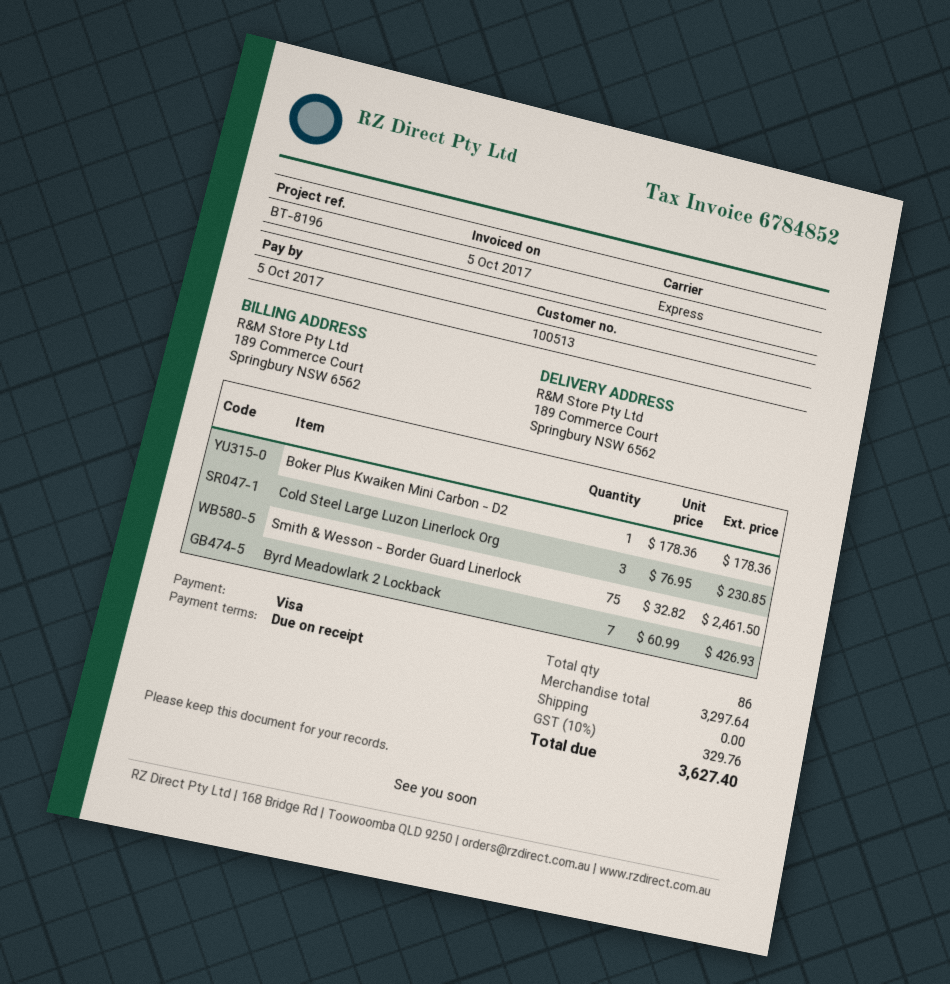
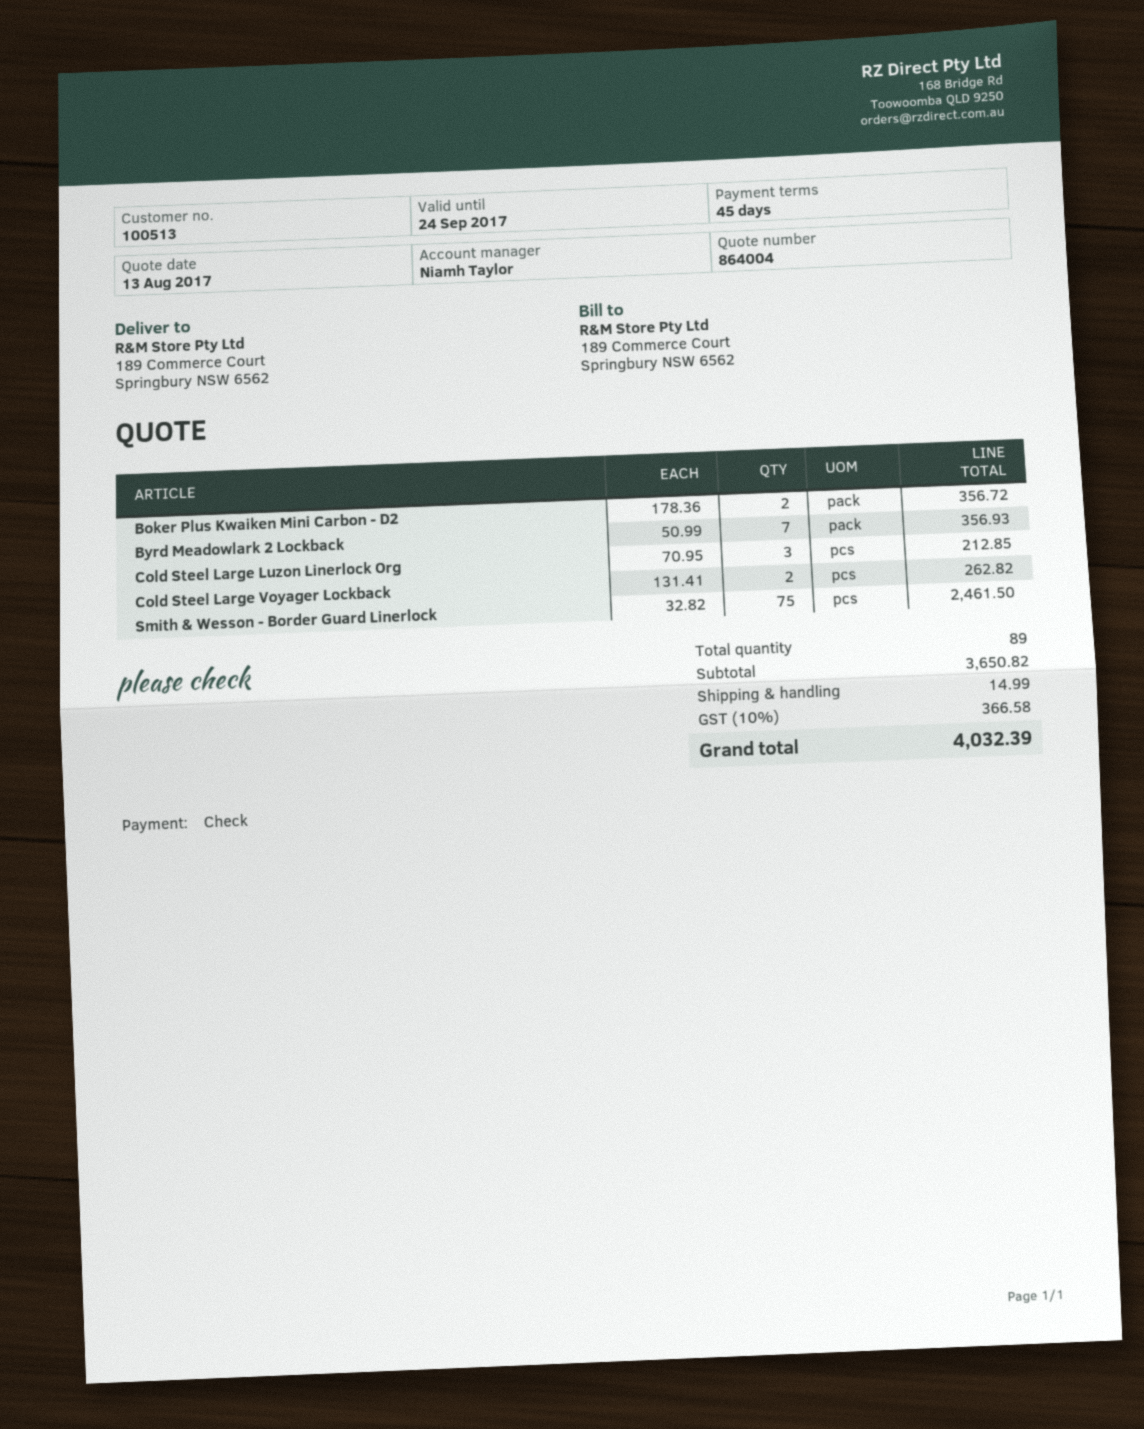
payment terms: on receipt -> 45 days
payment method: Visa -> cheque
Boker Plus Kwaiken Mini Carbon - D2: 1 x 178.36 = 178.36 -> 2 x 178.36 = 356.72
Cold Steel Large Luzon Linerlock Org: 3 x 76.95 = 230.85 -> 3 x 70.95 = 212.85
Byrd Meadowlark 2 Lockback: 7 x 60.99 = 426.93 -> 7 x 50.99 = 356.93
Cold Steel Large Voyager Lockback: none -> 2 x 131.41 = 262.82
total quantity: 86 -> 89
subtotal: 3297.64 -> 3650.82
shipping: 0.00 -> 14.99
tax: 10% = 329.76 -> 10% = 366.58
total: 3627.40 -> 4032.39

